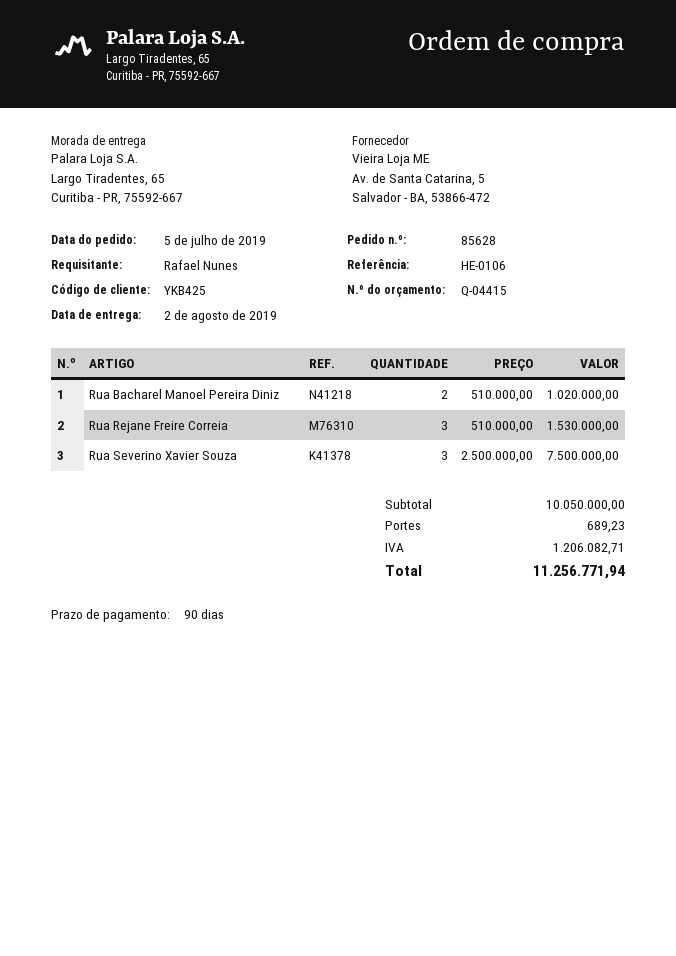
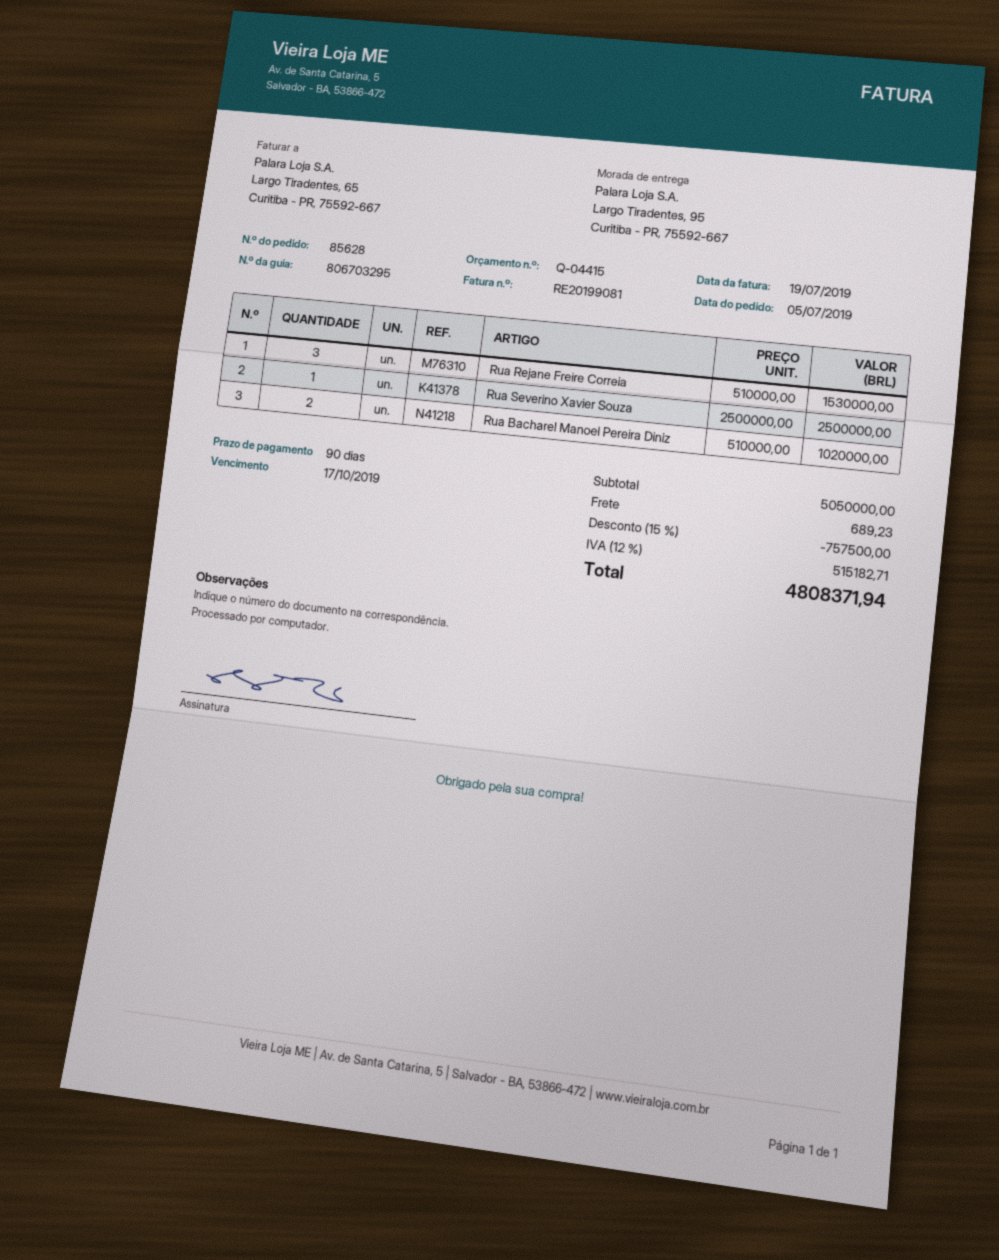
ship to: Largo Tiradentes, 65, Curitiba - PR, 75592-667 -> Largo Tiradentes, 95, Curitiba - PR, 75592-667
Rua Severino Xavier Souza: 3 x 2500000.00 = 7500000.00 -> 1 x 2500000.00 = 2500000.00
subtotal: 10050000.00 -> 5050000.00
discount: none -> 15% = 757500.00
tax: 1206082.71 -> 515182.71
total: 11256771.94 -> 4808371.94

